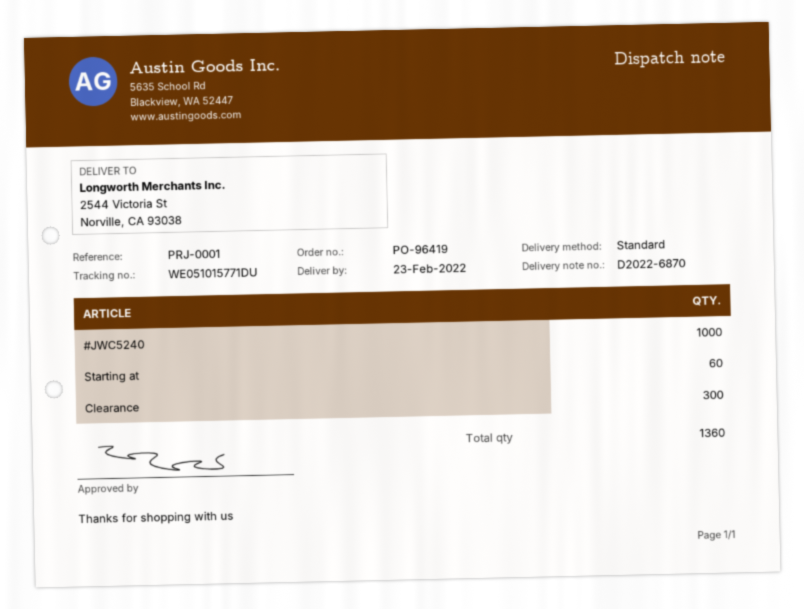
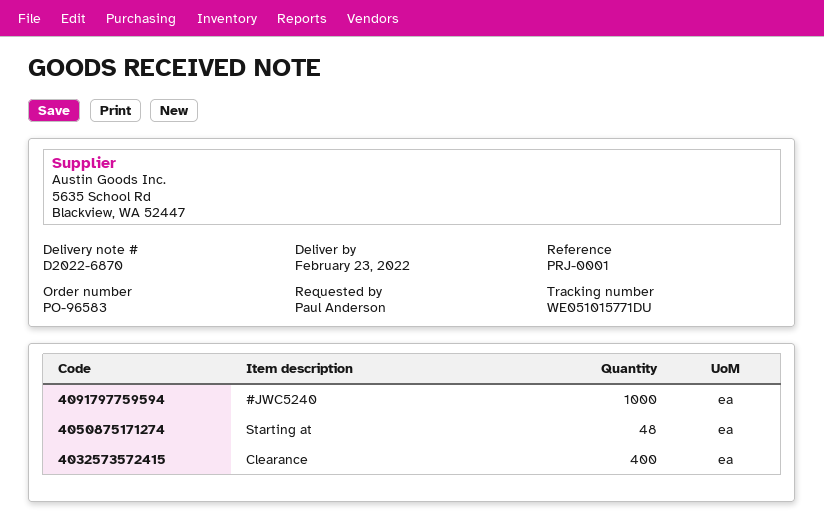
order number: PO-96419 -> PO-96583
Starting at: 60 -> 48
Clearance: 300 -> 400

